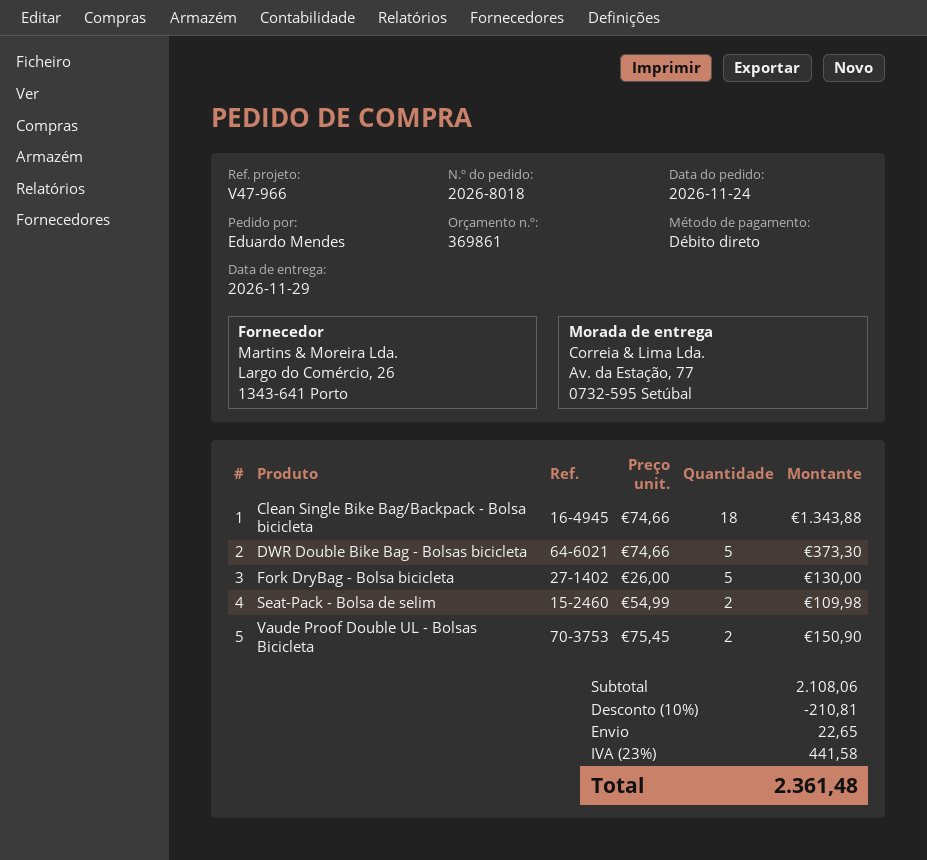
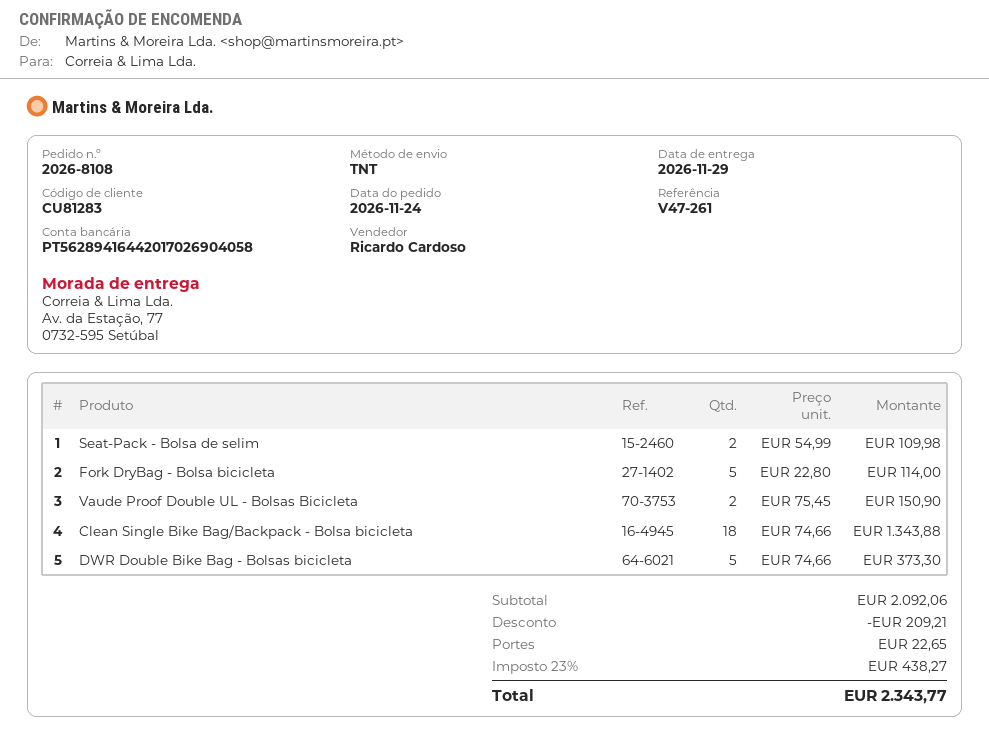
order number: 2026-8018 -> 2026-8108
reference: V47-966 -> V47-261
Fork DryBag - Bolsa bicicleta: 5 x 26.00 = 130.00 -> 5 x 22.80 = 114.00
subtotal: 2108.06 -> 2092.06
discount: 210.81 -> 209.21
tax: 23% = 441.58 -> 23% = 438.27
total: 2361.48 -> 2343.77

